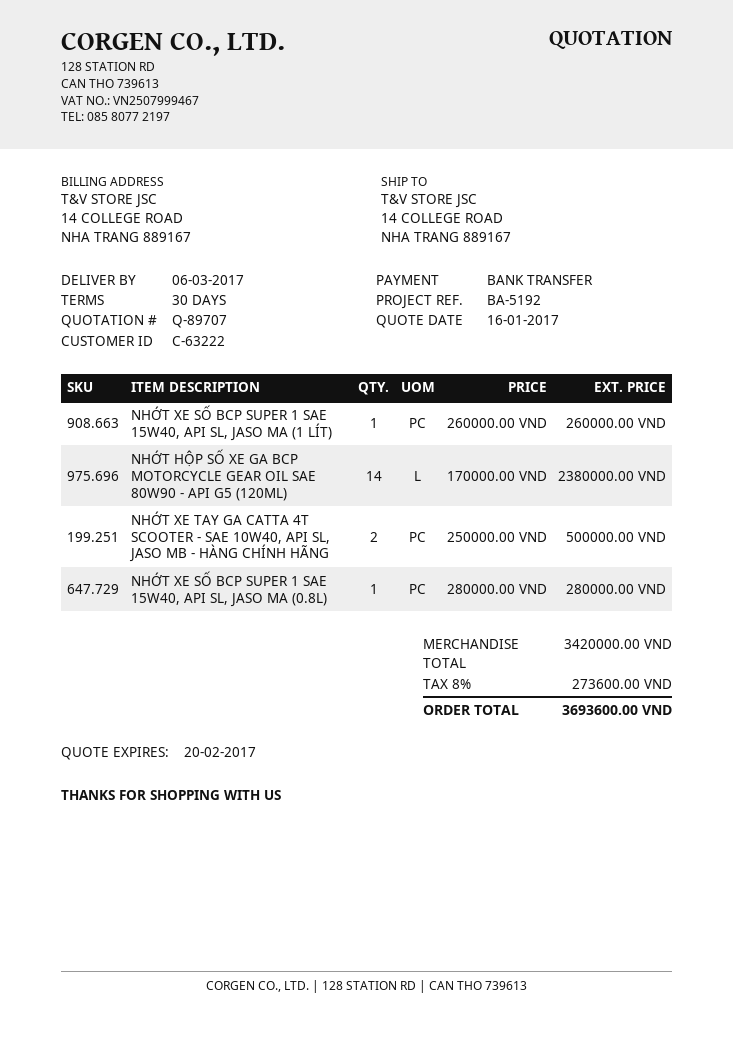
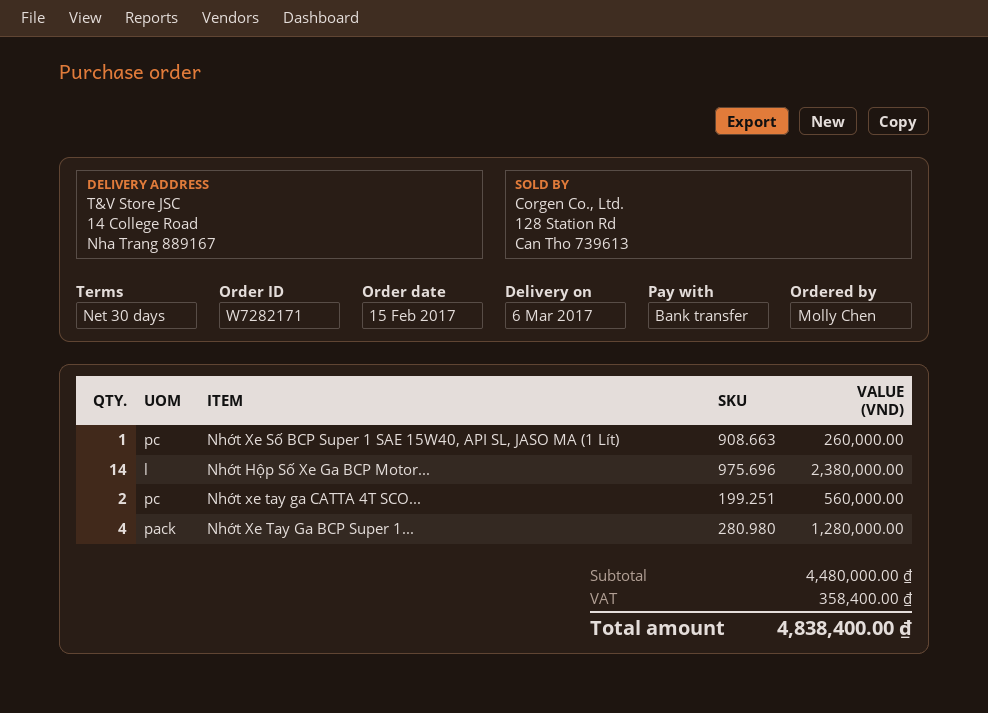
NHỚT XE TAY GA CATTA 4T SCOOTER - SAE 10W40, API SL, JASO MB - HÀNG CHÍNH HÃNG: 2 for 500000.00 -> 2 for 560000.00
NHỚT XE SỐ BCP SUPER 1 SAE 15W40, API SL, JASO MA (0.8L): 1 for 280000.00 -> none
Nhớt Xe Tay Ga BCP Super 1...: none -> 4 for 1280000.00
subtotal: 3420000.00 -> 4480000.00
tax: 273600.00 -> 358400.00
total: 3693600.00 -> 4838400.00

